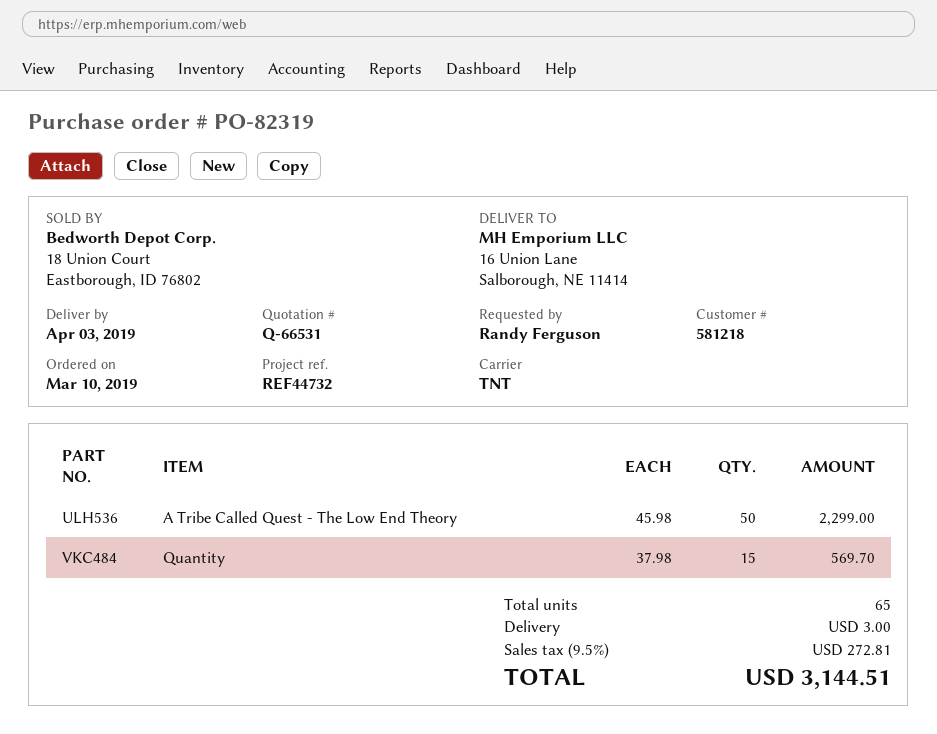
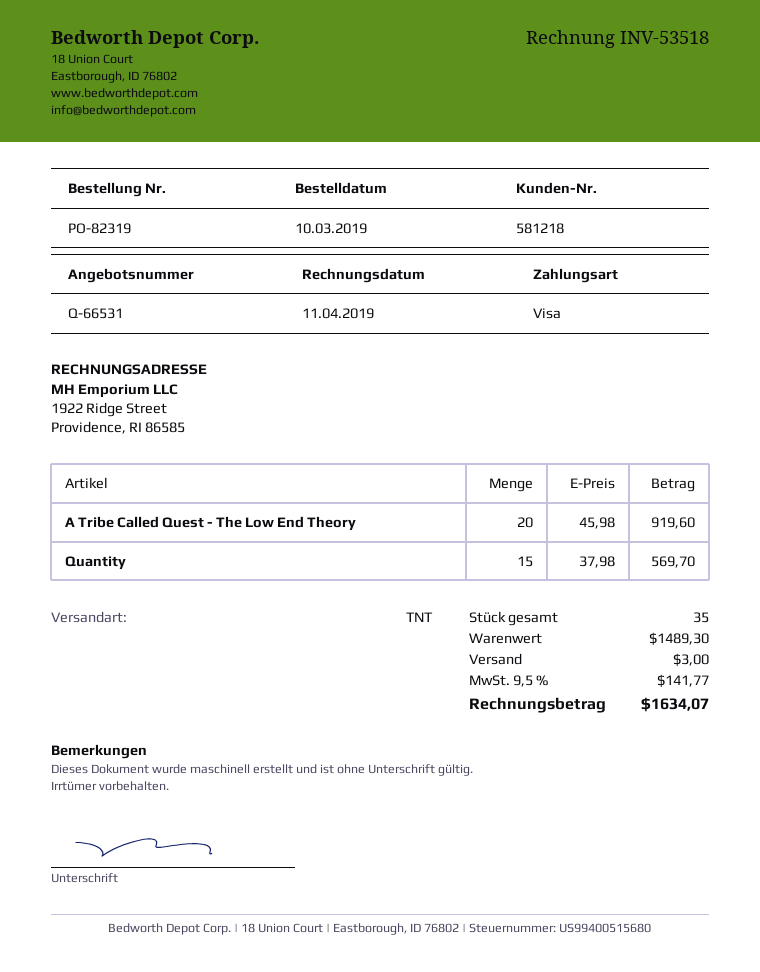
A Tribe Called Quest - The Low End Theory: 50 x 45.98 = 2299.00 -> 20 x 45.98 = 919.60
total quantity: 65 -> 35
tax: 9.5% = 272.81 -> 9.5% = 141.77
total: 3144.51 -> 1634.07

